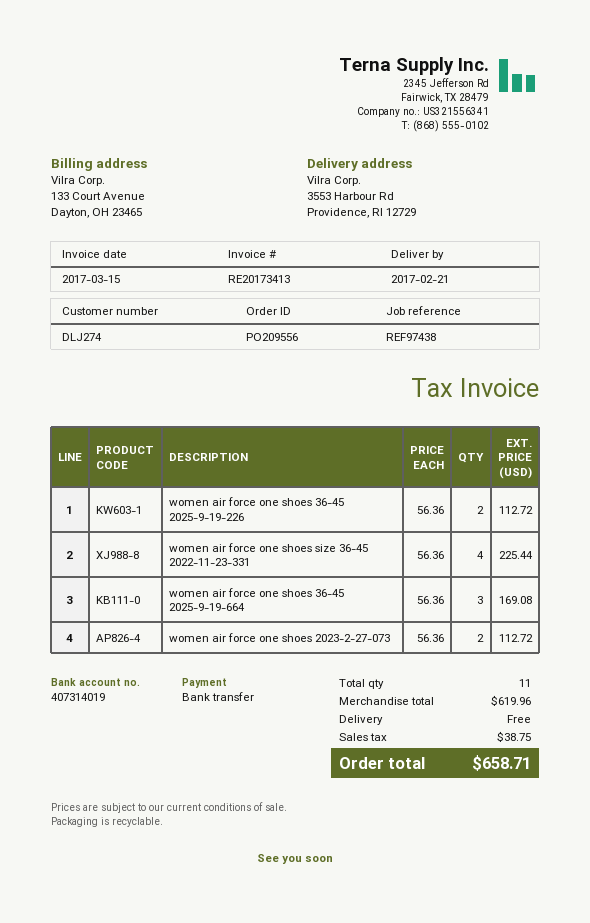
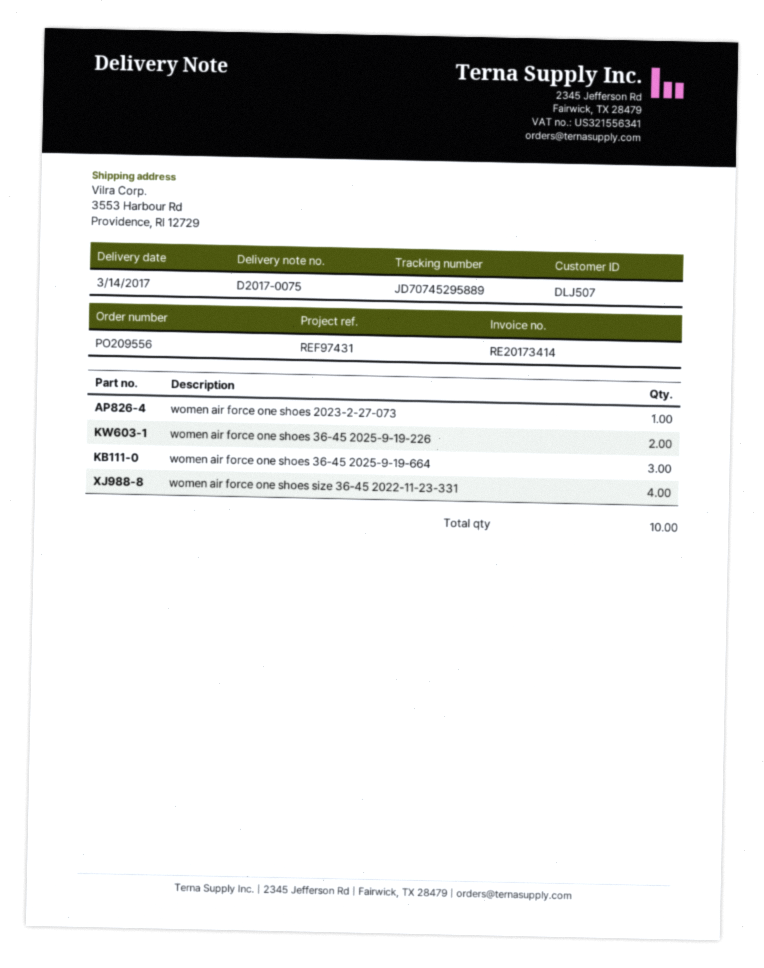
delivery date: 2017-02-21 -> 2017-03-14
invoice number: RE20173413 -> RE20173414
customer number: DLJ274 -> DLJ507
reference: REF97438 -> REF97431
women air force one shoes 2023-2-27-073: 2 -> 1
total quantity: 11 -> 10

